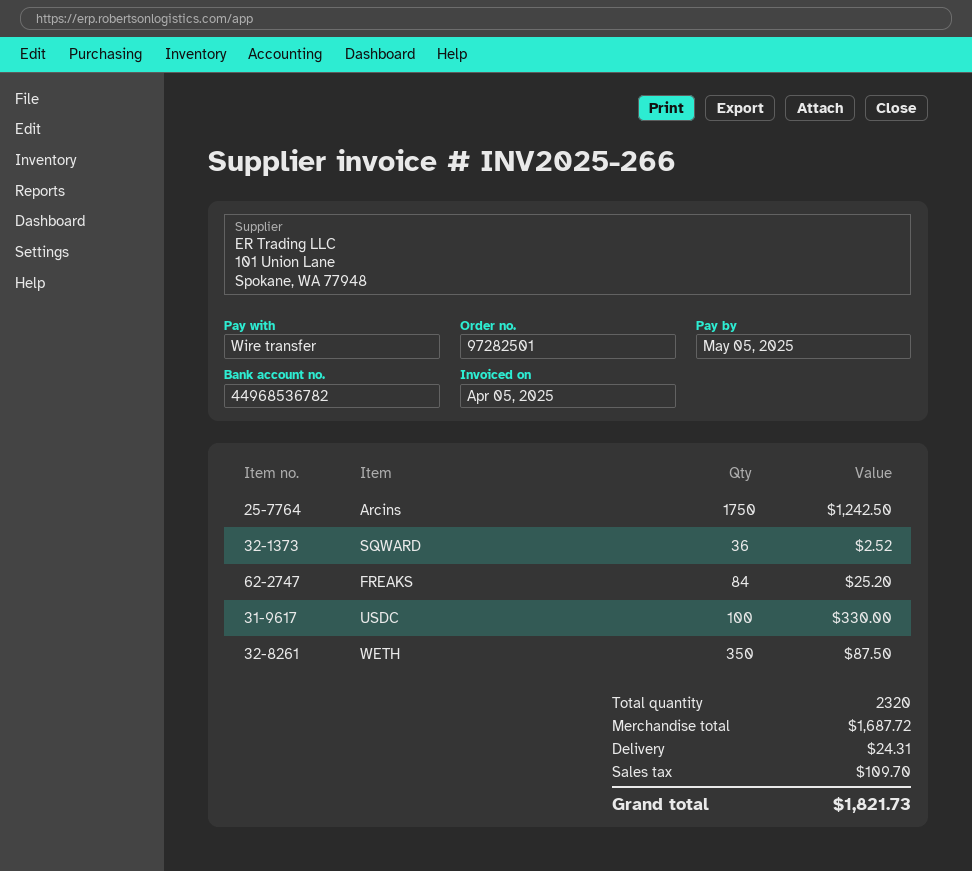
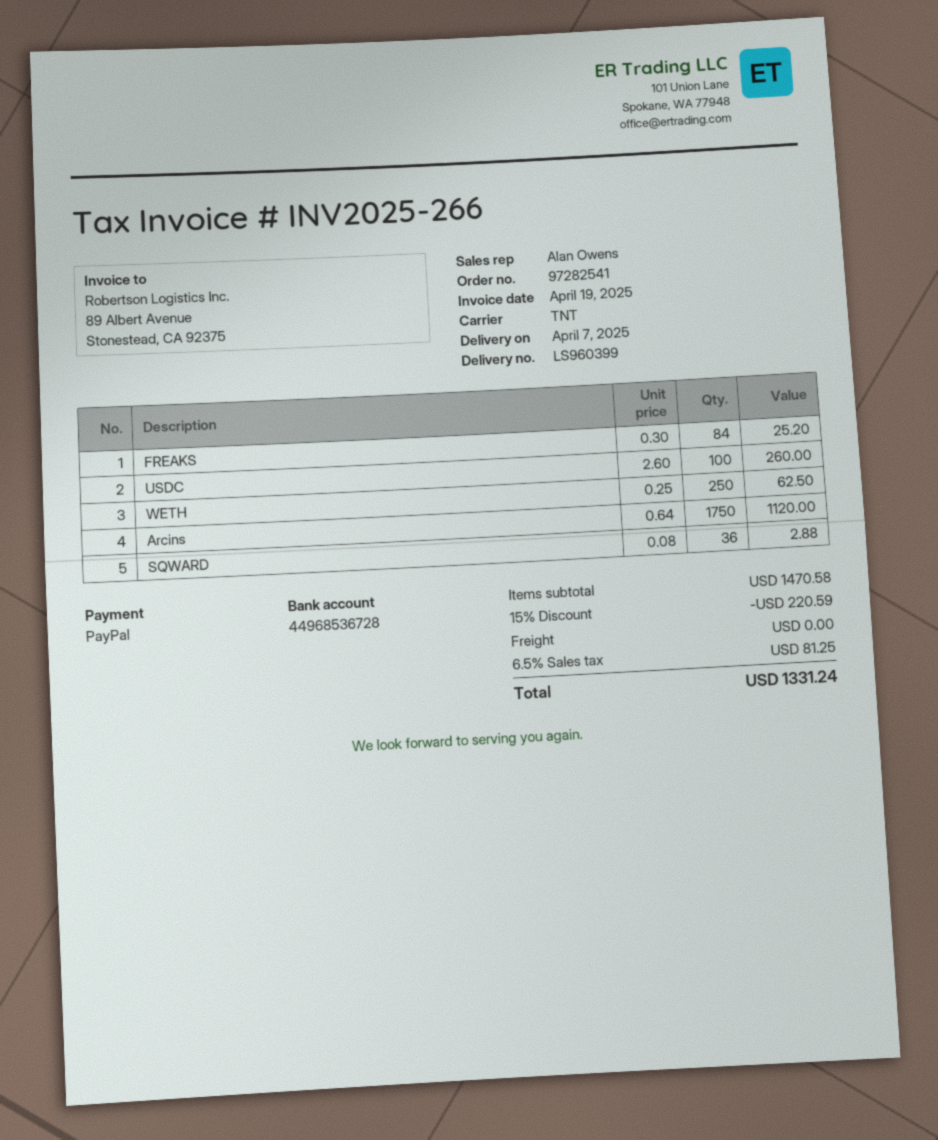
order number: 97282501 -> 97282541
invoice date: 2025-04-05 -> 2025-04-19
payment method: bank transfer -> PayPal
bank account: 44968536782 -> 44968536728
Arcins: 1750 for 1242.50 -> 1750 for 1120.00
SQWARD: 36 for 2.52 -> 36 for 2.88
USDC: 100 for 330.00 -> 100 for 260.00
WETH: 350 for 87.50 -> 250 for 62.50
subtotal: 1687.72 -> 1470.58
discount: none -> 15% = 220.59
shipping: 24.31 -> 0.00
tax: 109.70 -> 81.25
total: 1821.73 -> 1331.24

